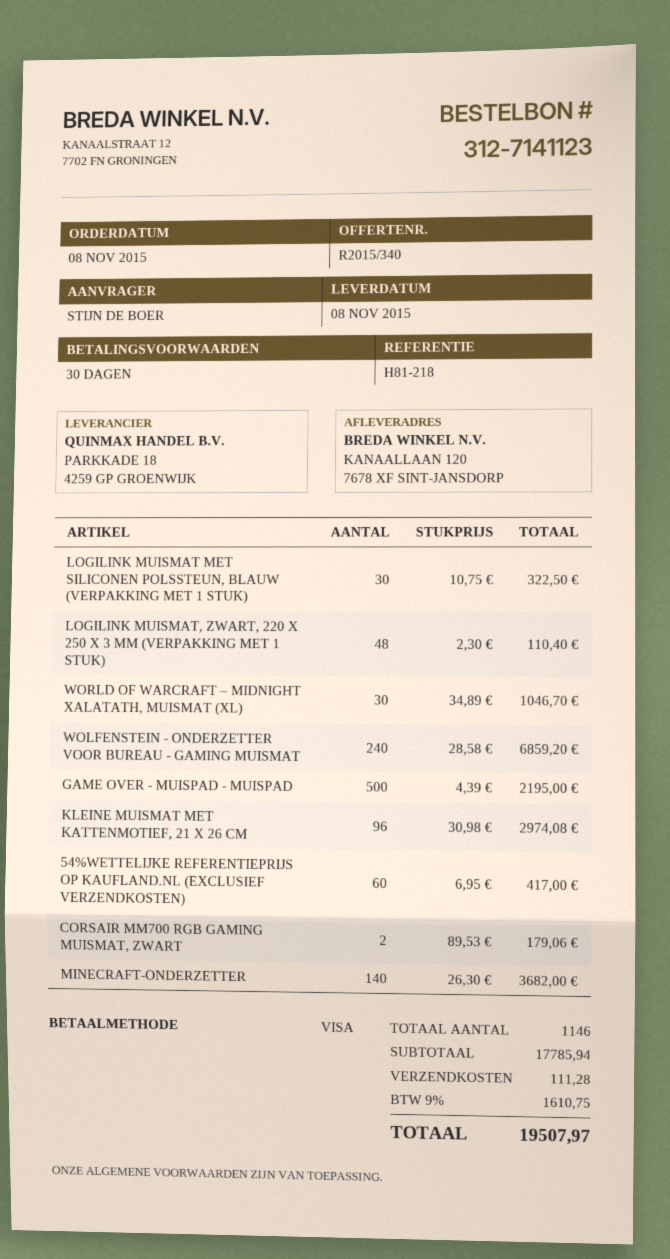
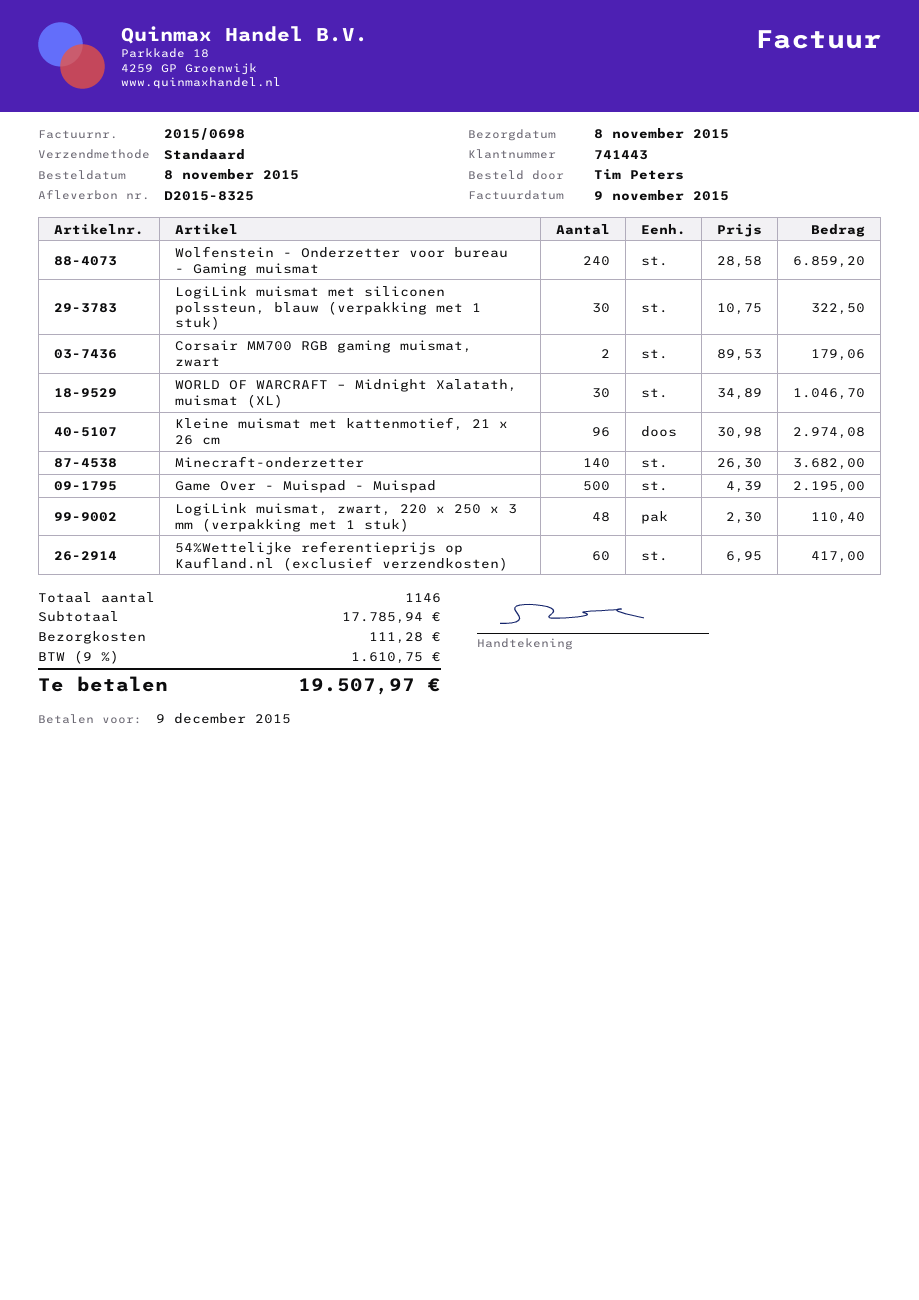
ordered by: STIJN DE BOER -> Tim Peters

